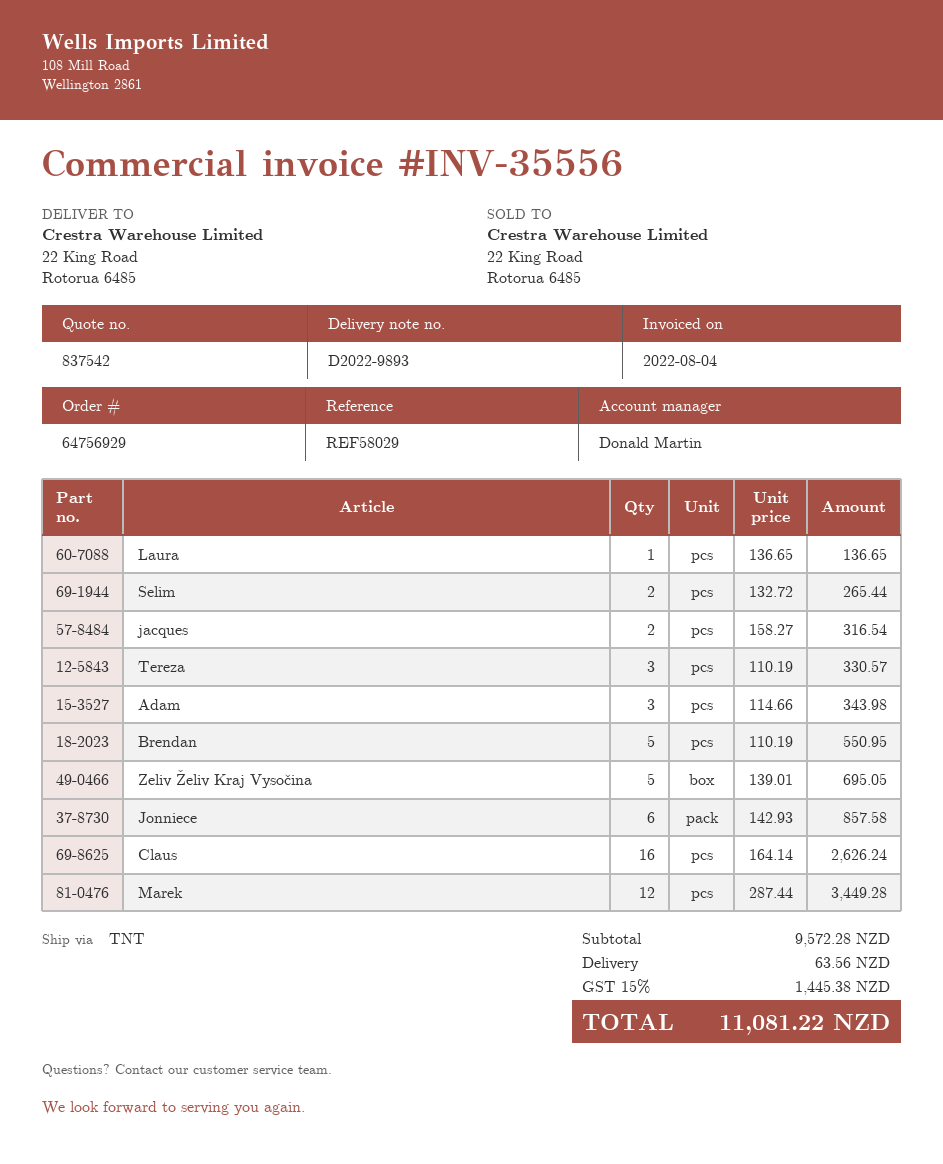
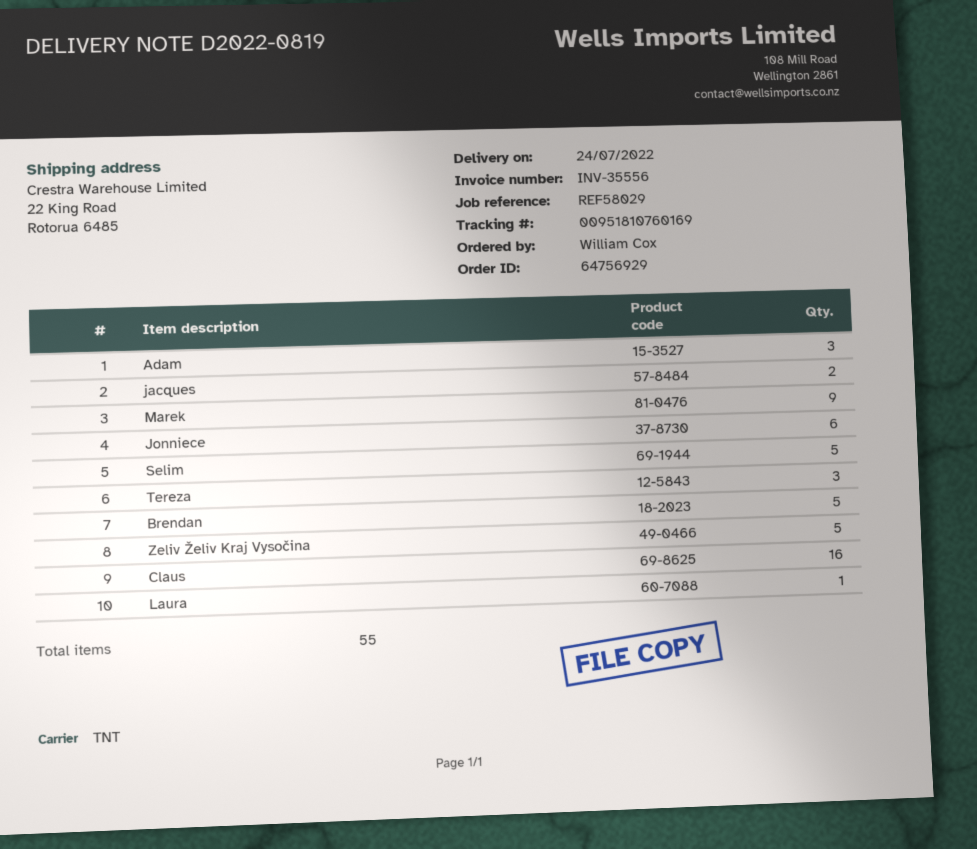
delivery note number: D2022-9893 -> D2022-0819
Selim: 2 -> 5
Marek: 12 -> 9

